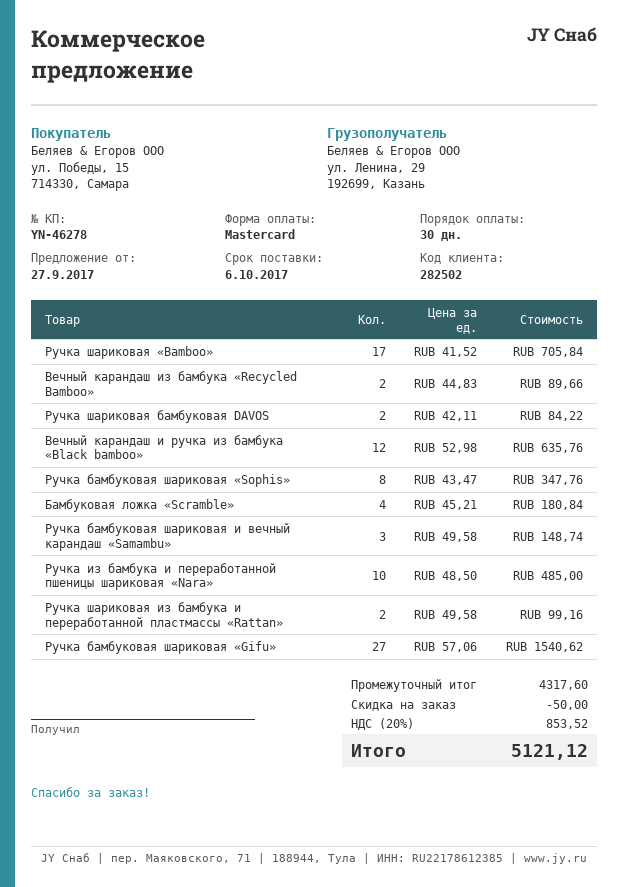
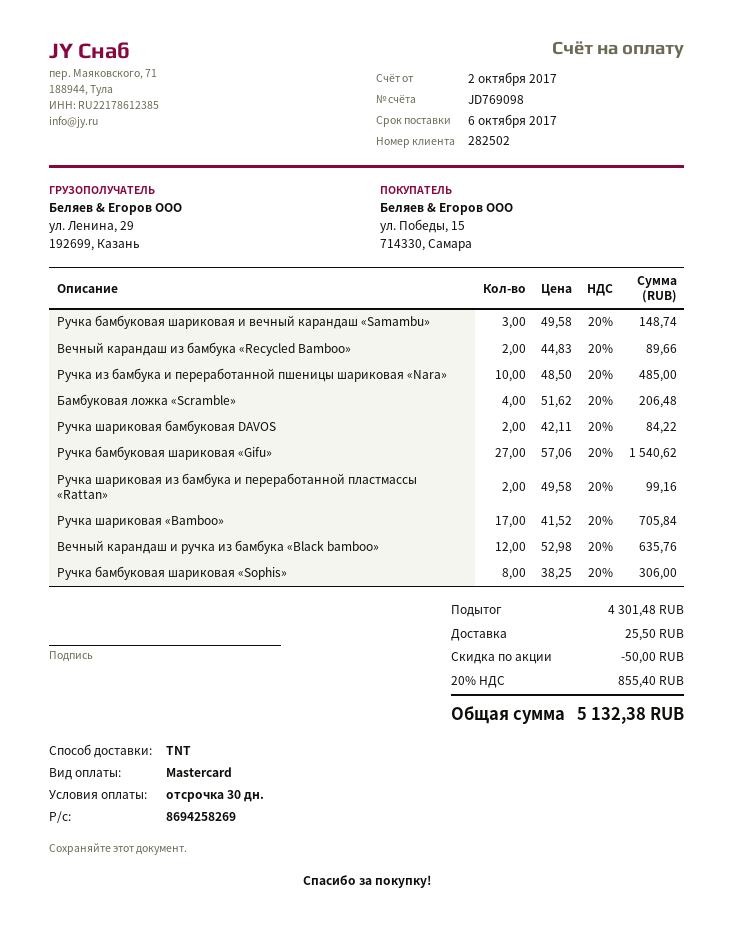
Ручка бамбуковая шариковая «Sophis»: 8 x 43.47 = 347.76 -> 8 x 38.25 = 306.00
Бамбуковая ложка «Scramble»: 4 x 45.21 = 180.84 -> 4 x 51.62 = 206.48
subtotal: 4317.60 -> 4301.48
shipping: none -> 25.50
tax: 20% = 853.52 -> 20% = 855.40
total: 5121.12 -> 5132.38

